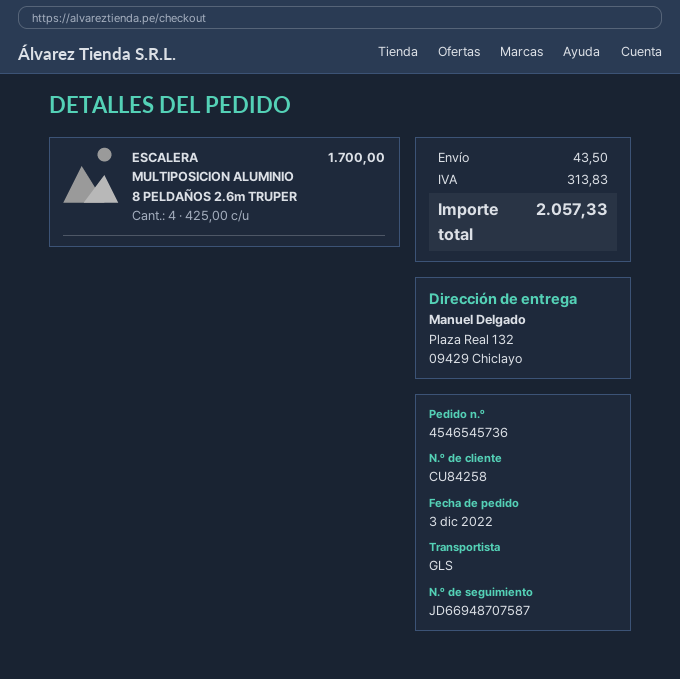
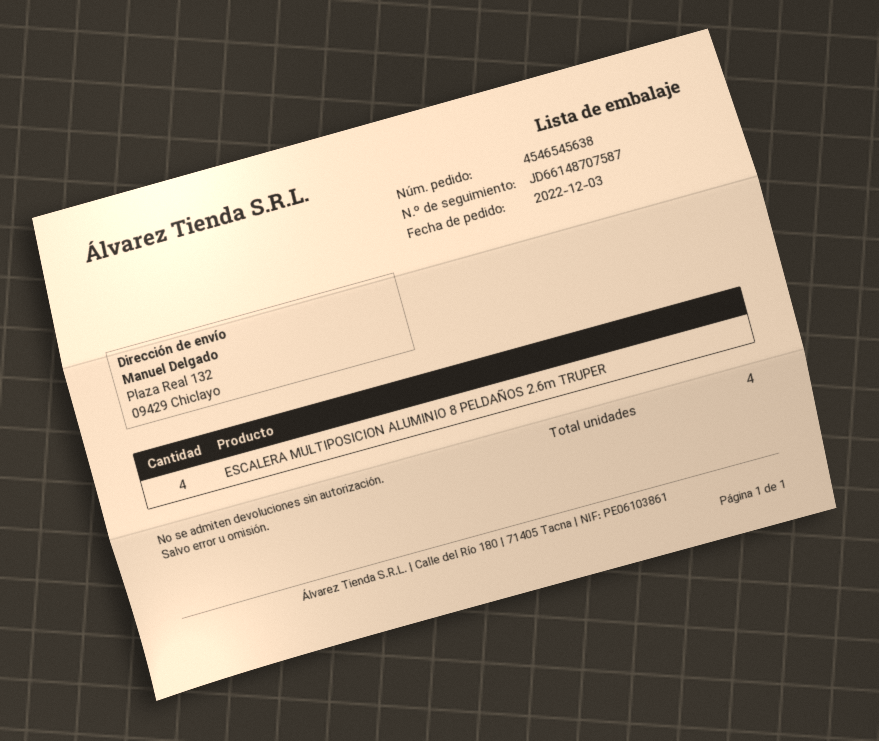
order number: 4546545736 -> 4546545638
tracking number: JD66948707587 -> JD66148707587

